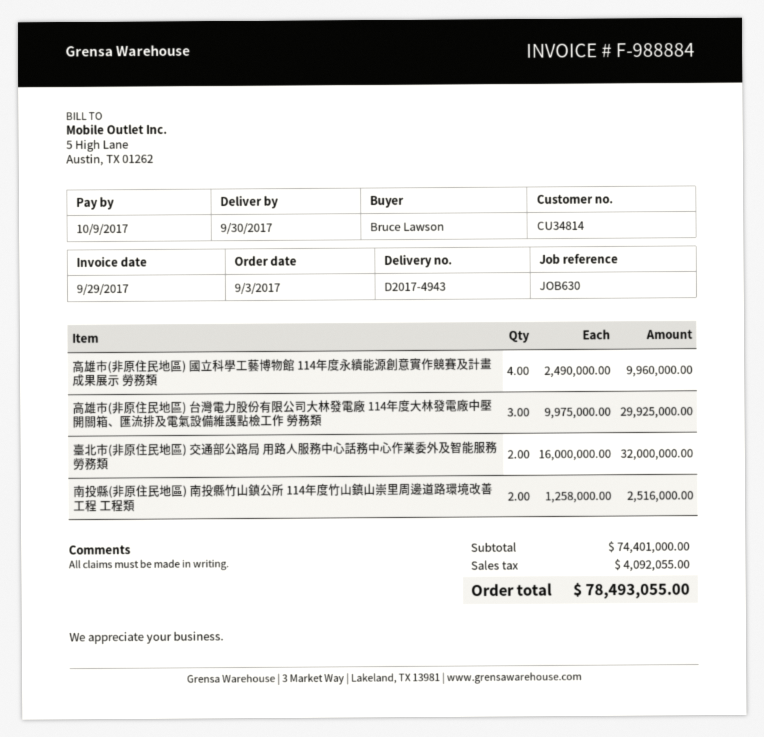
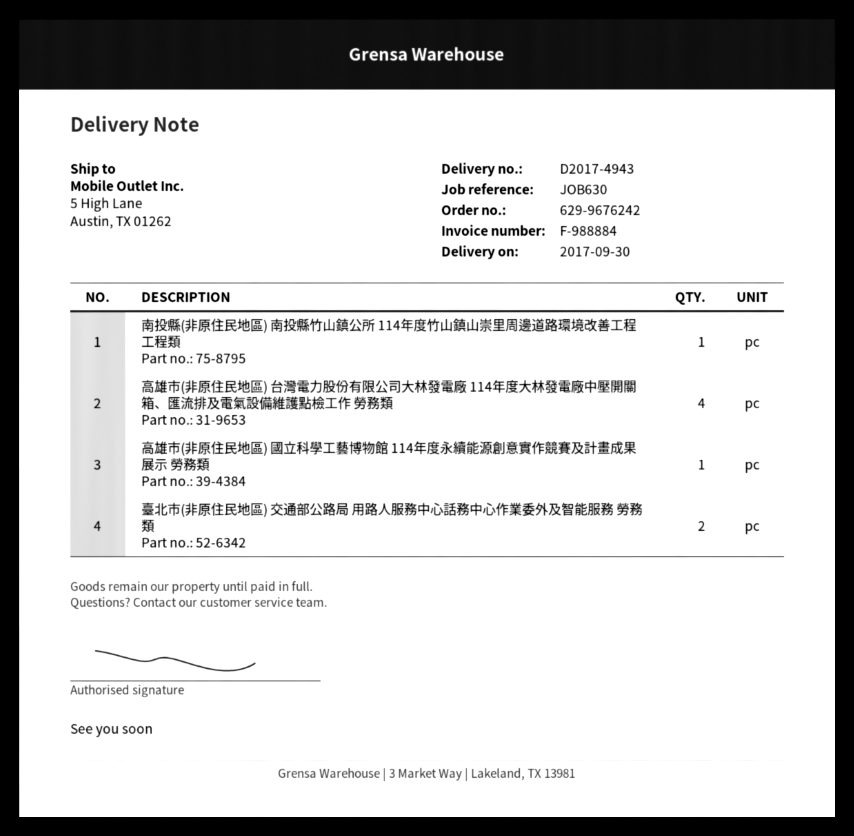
高雄市(非原住民地區) 國立科學工藝博物館 114年度永續能源創意實作競賽及計畫成果展示 勞務類: 4 -> 1
高雄市(非原住民地區) 台灣電力股份有限公司大林發電廠 114年度大林發電廠中壓開關箱、匯流排及電氣設備維護點檢工作 勞務類: 3 -> 4
南投縣(非原住民地區) 南投縣竹山鎮公所 114年度竹山鎮山崇里周邊道路環境改善工程 工程類: 2 -> 1

